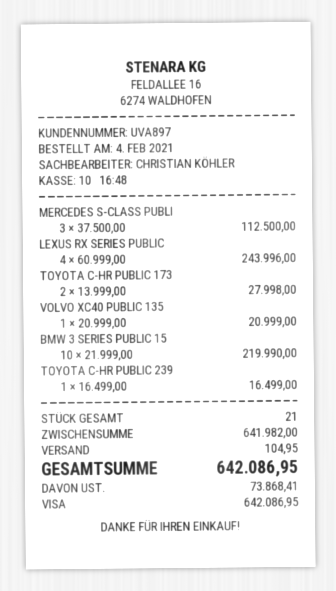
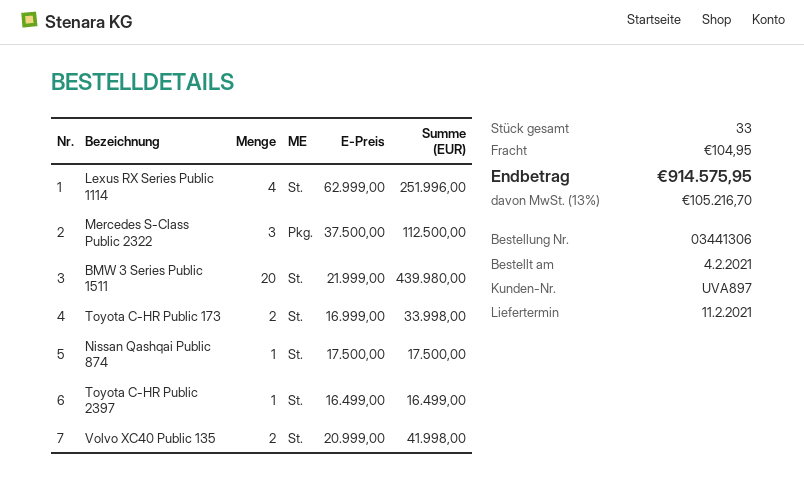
LEXUS RX SERIES PUBLIC: 4 x 60999.00 = 243996.00 -> 4 x 62999.00 = 251996.00
TOYOTA C-HR PUBLIC 173: 2 x 13999.00 = 27998.00 -> 2 x 16999.00 = 33998.00
VOLVO XC40 PUBLIC 135: 1 x 20999.00 = 20999.00 -> 2 x 20999.00 = 41998.00
BMW 3 SERIES PUBLIC 15: 10 x 21999.00 = 219990.00 -> 20 x 21999.00 = 439980.00
Nissan Qashqai Public 874: none -> 1 x 17500.00 = 17500.00
total quantity: 21 -> 33
tax: 73868.41 -> 105216.70
total: 642086.95 -> 914575.95

